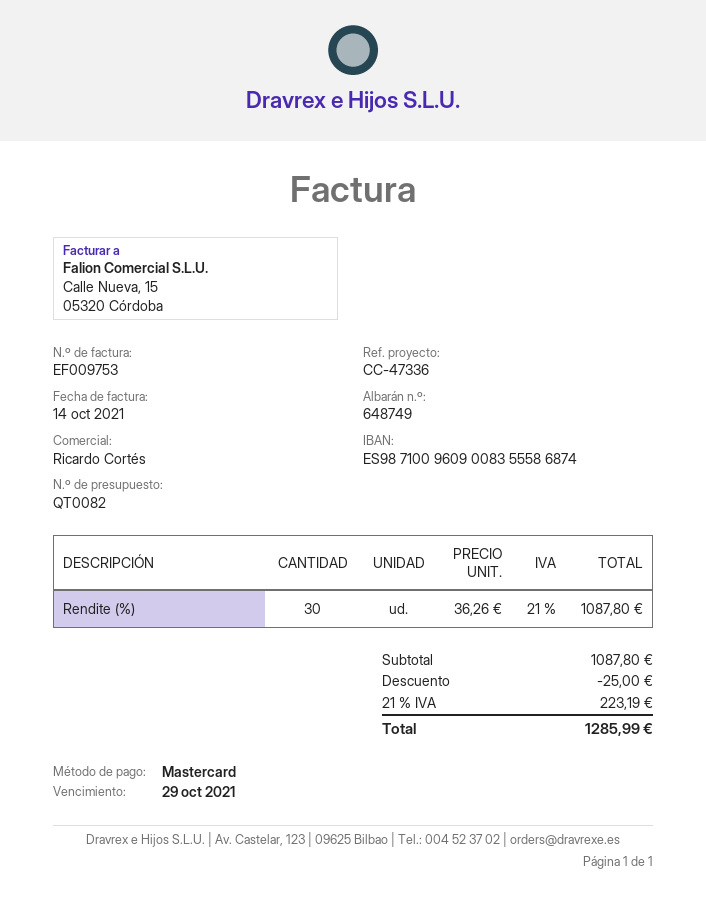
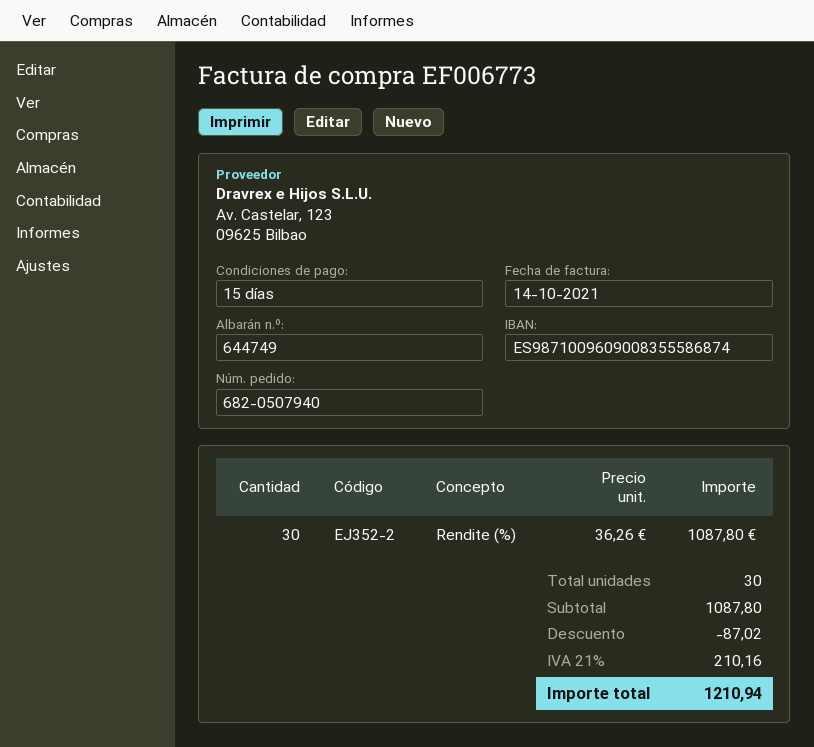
delivery note number: 648749 -> 644749
invoice number: EF009753 -> EF006773
discount: 25.00 -> 87.02
tax: 21% = 223.19 -> 21% = 210.16
total: 1285.99 -> 1210.94

